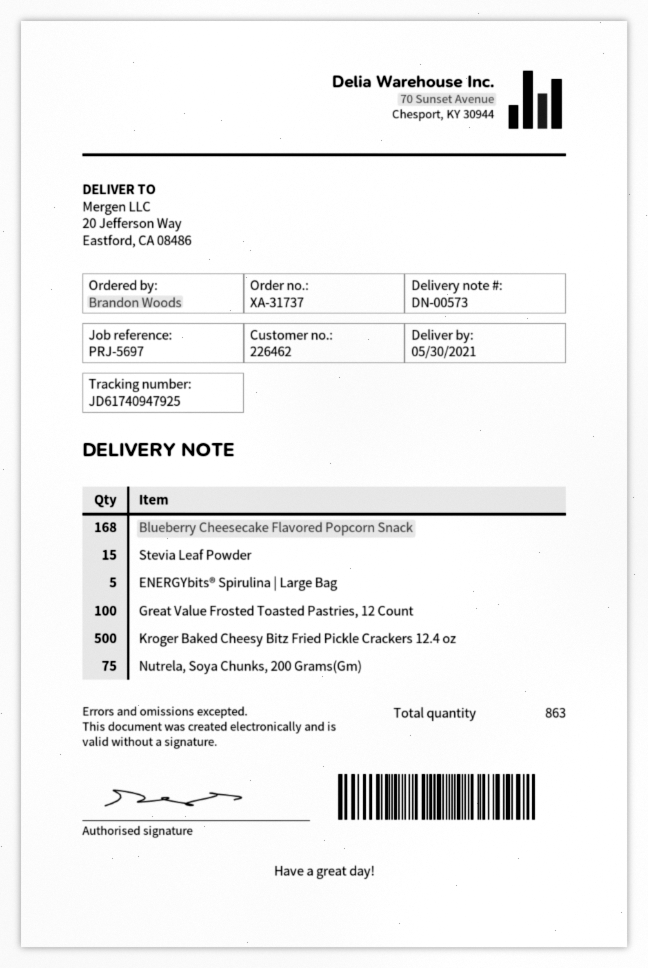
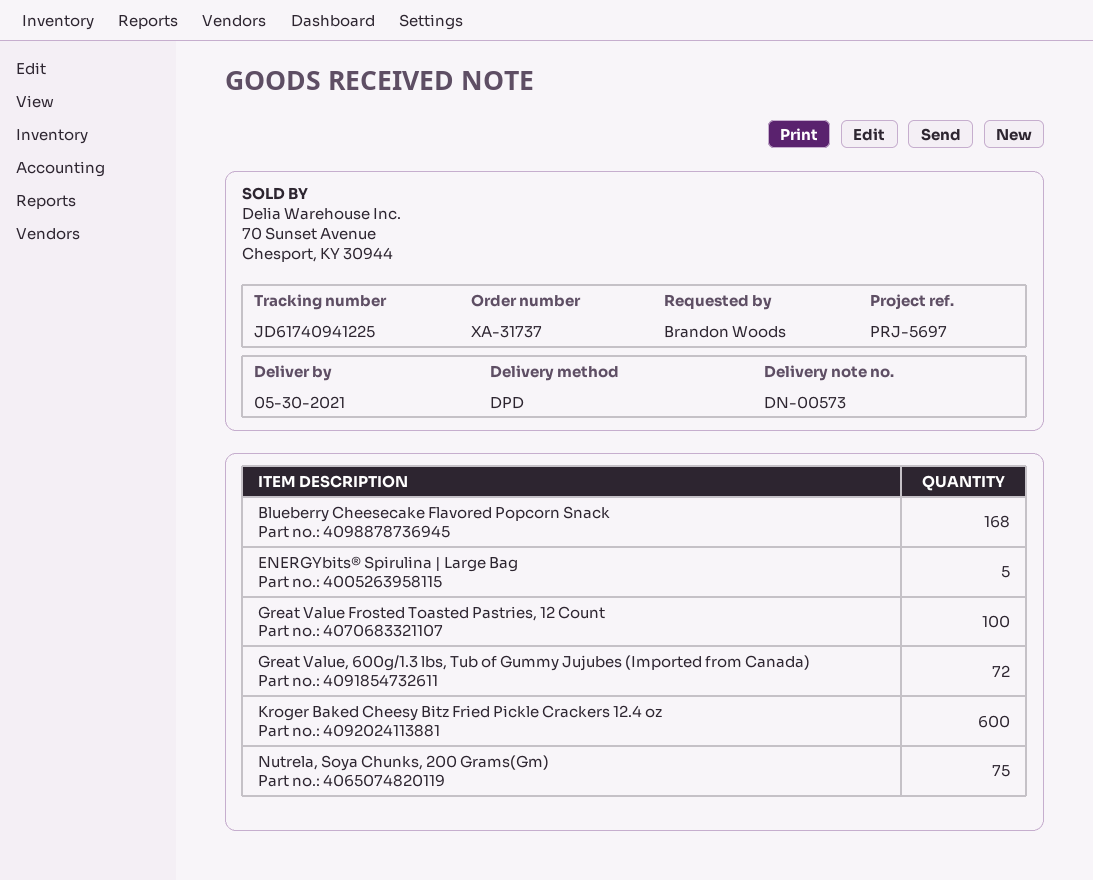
tracking number: JD61740947925 -> JD61740941225
Stevia Leaf Powder: 15 -> none
Kroger Baked Cheesy Bitz Fried Pickle Crackers 12.4 oz: 500 -> 600
Great Value, 600g/1.3 lbs, Tub of Gummy Jujubes (Imported from Canada): none -> 72

